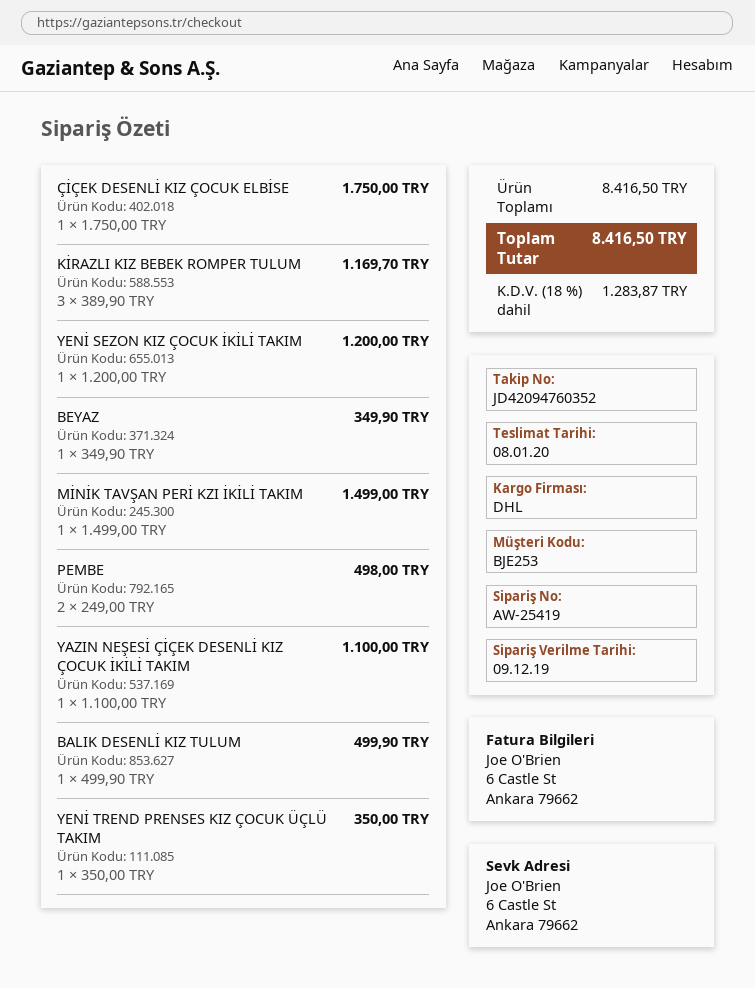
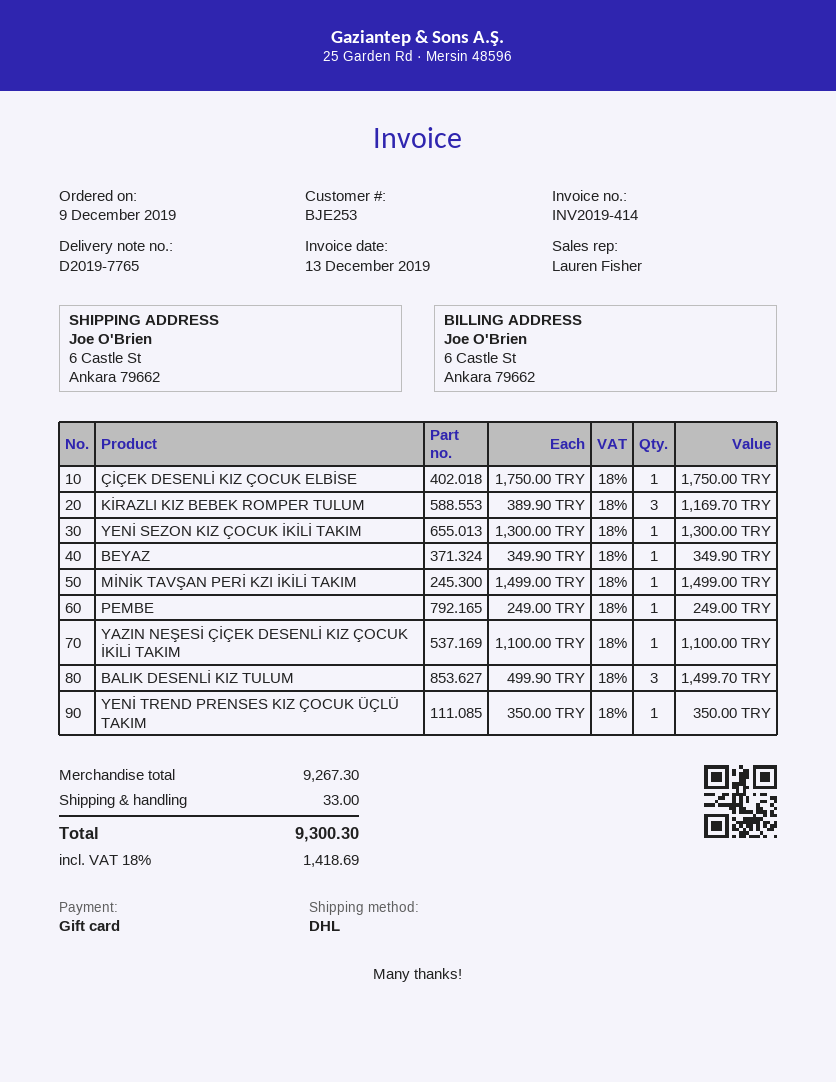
YENİ SEZON KIZ ÇOCUK İKİLİ TAKIM: 1 x 1200.00 = 1200.00 -> 1 x 1300.00 = 1300.00
PEMBE: 2 x 249.00 = 498.00 -> 1 x 249.00 = 249.00
BALIK DESENLİ KIZ TULUM: 1 x 499.90 = 499.90 -> 3 x 499.90 = 1499.70
subtotal: 8416.50 -> 9267.30
shipping: none -> 33.00
tax: 18% = 1283.87 -> 18% = 1418.69
total: 8416.50 -> 9300.30

